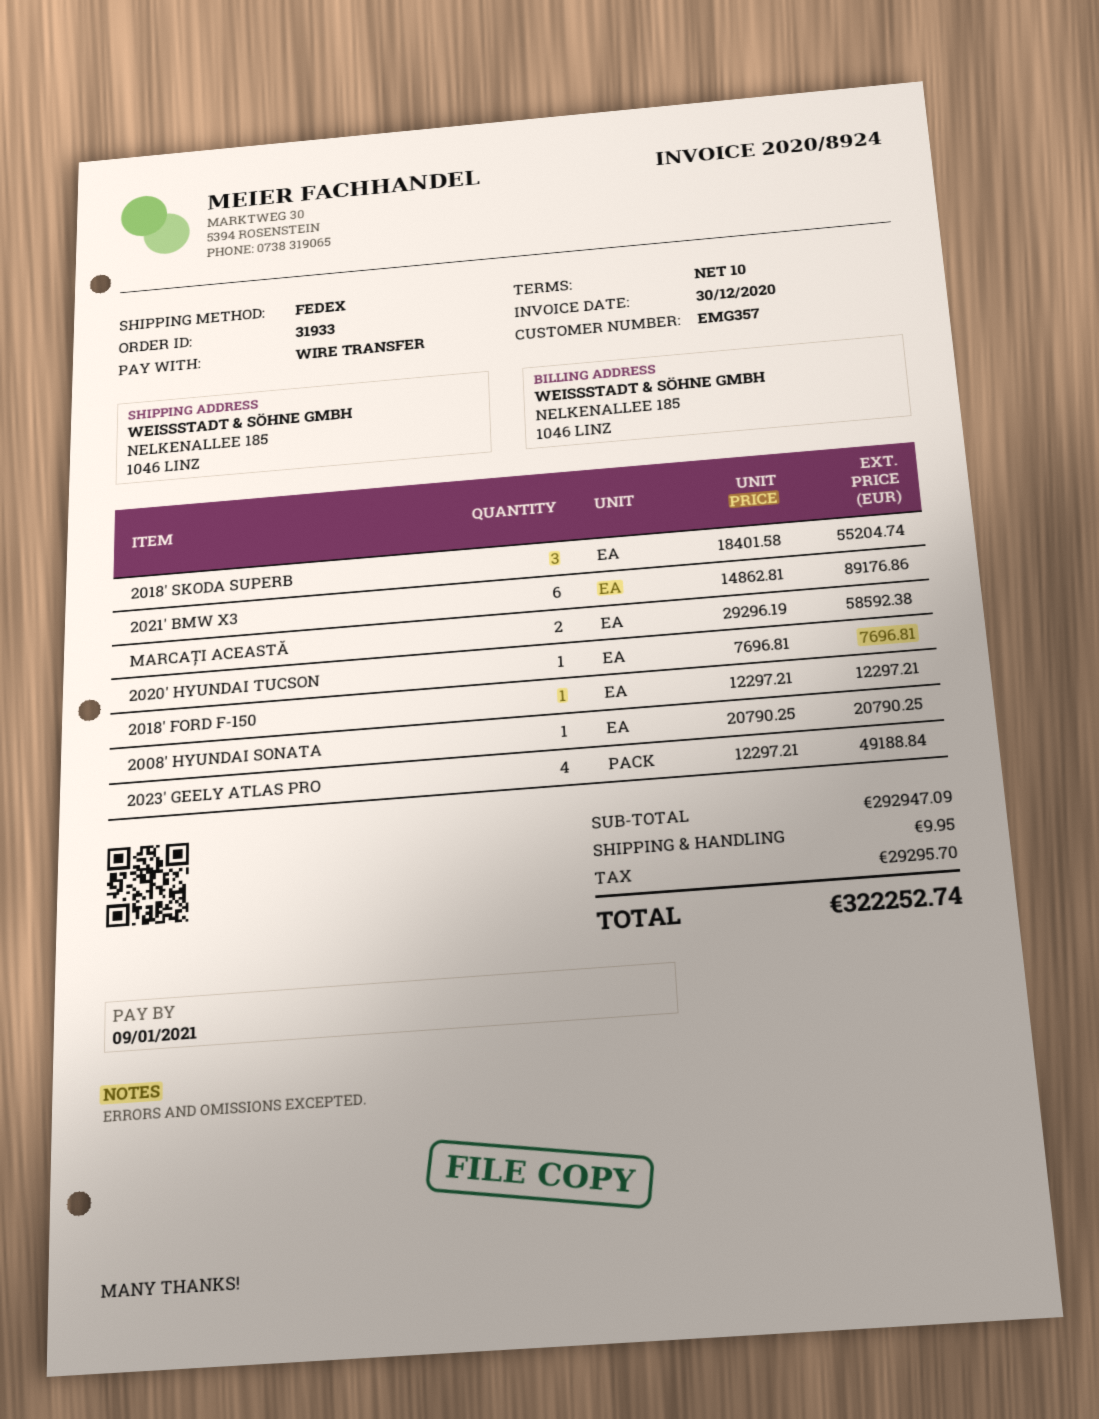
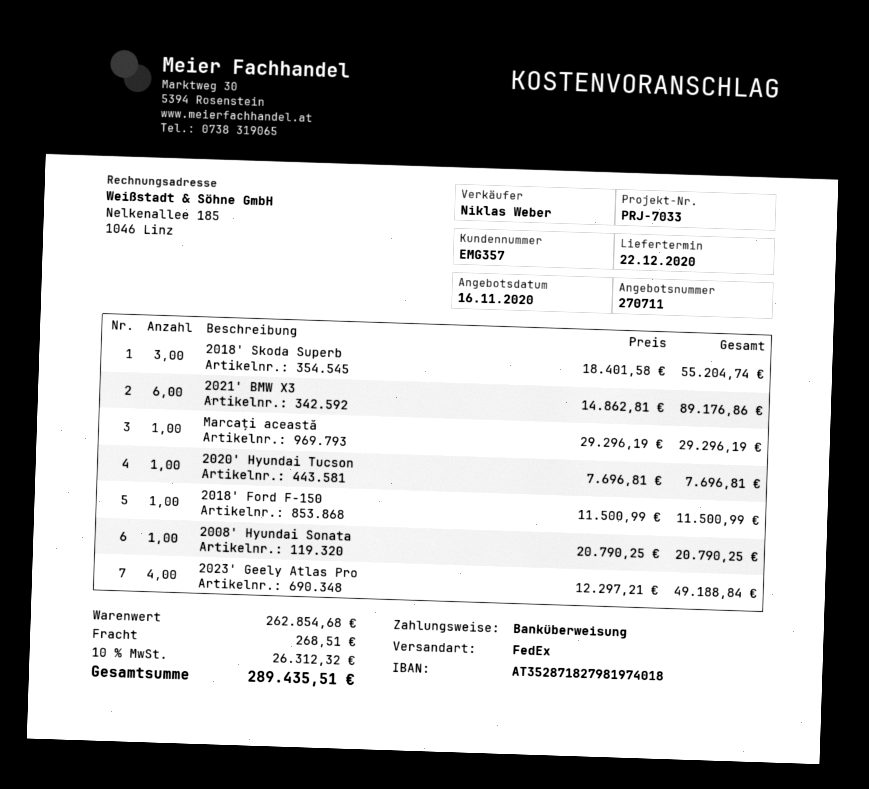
MARCAȚI ACEASTĂ: 2 x 29296.19 = 58592.38 -> 1 x 29296.19 = 29296.19
2018' FORD F-150: 1 x 12297.21 = 12297.21 -> 1 x 11500.99 = 11500.99
subtotal: 292947.09 -> 262854.68
shipping: 9.95 -> 268.51
tax: 29295.70 -> 26312.32
total: 322252.74 -> 289435.51

